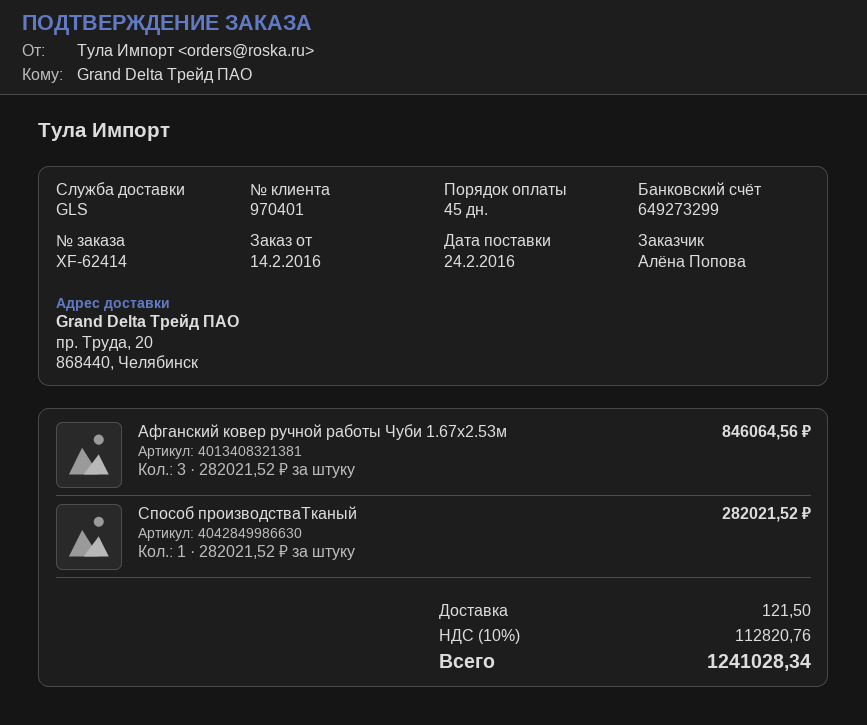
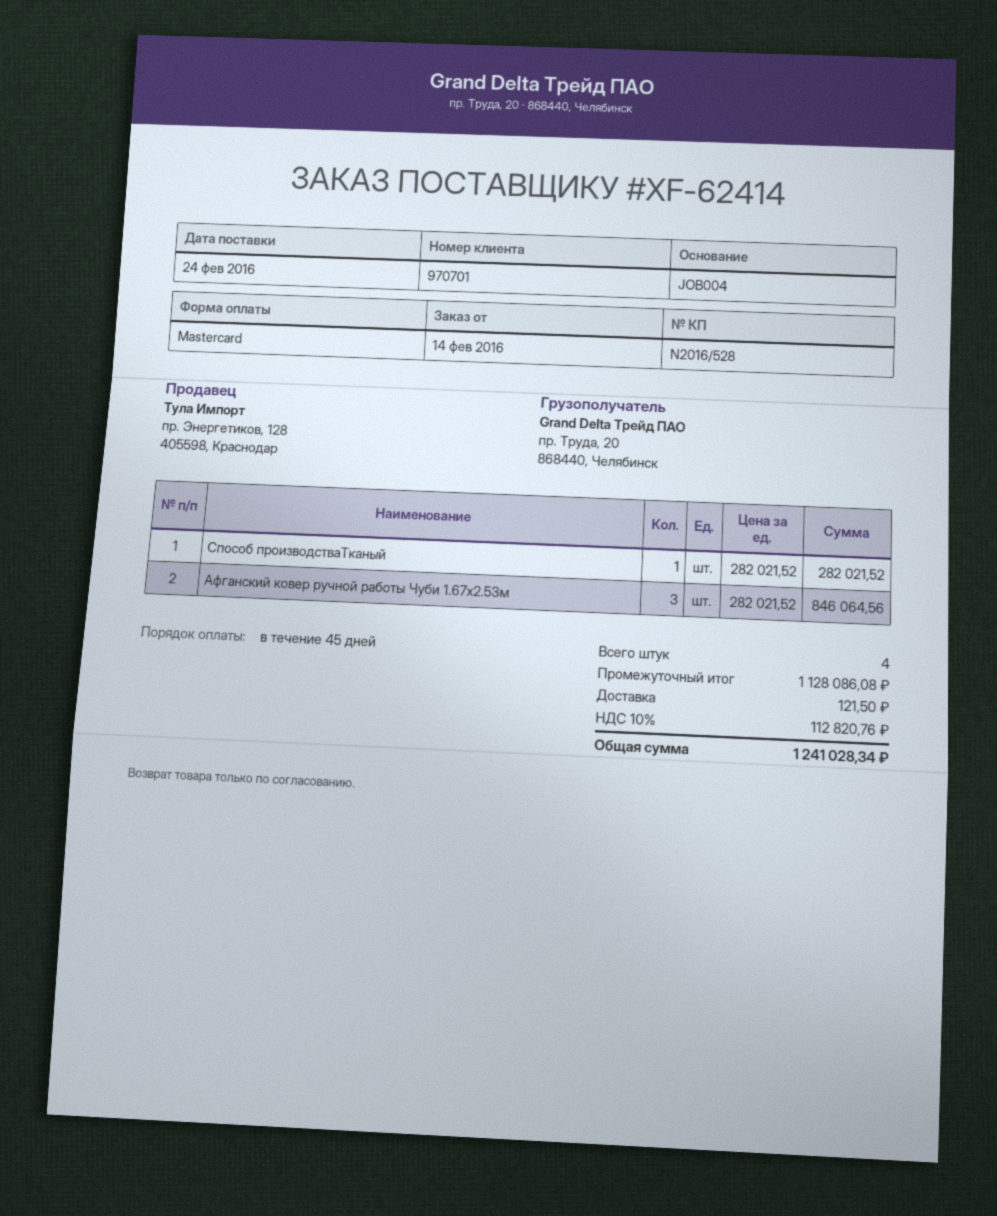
customer number: 970401 -> 970701

